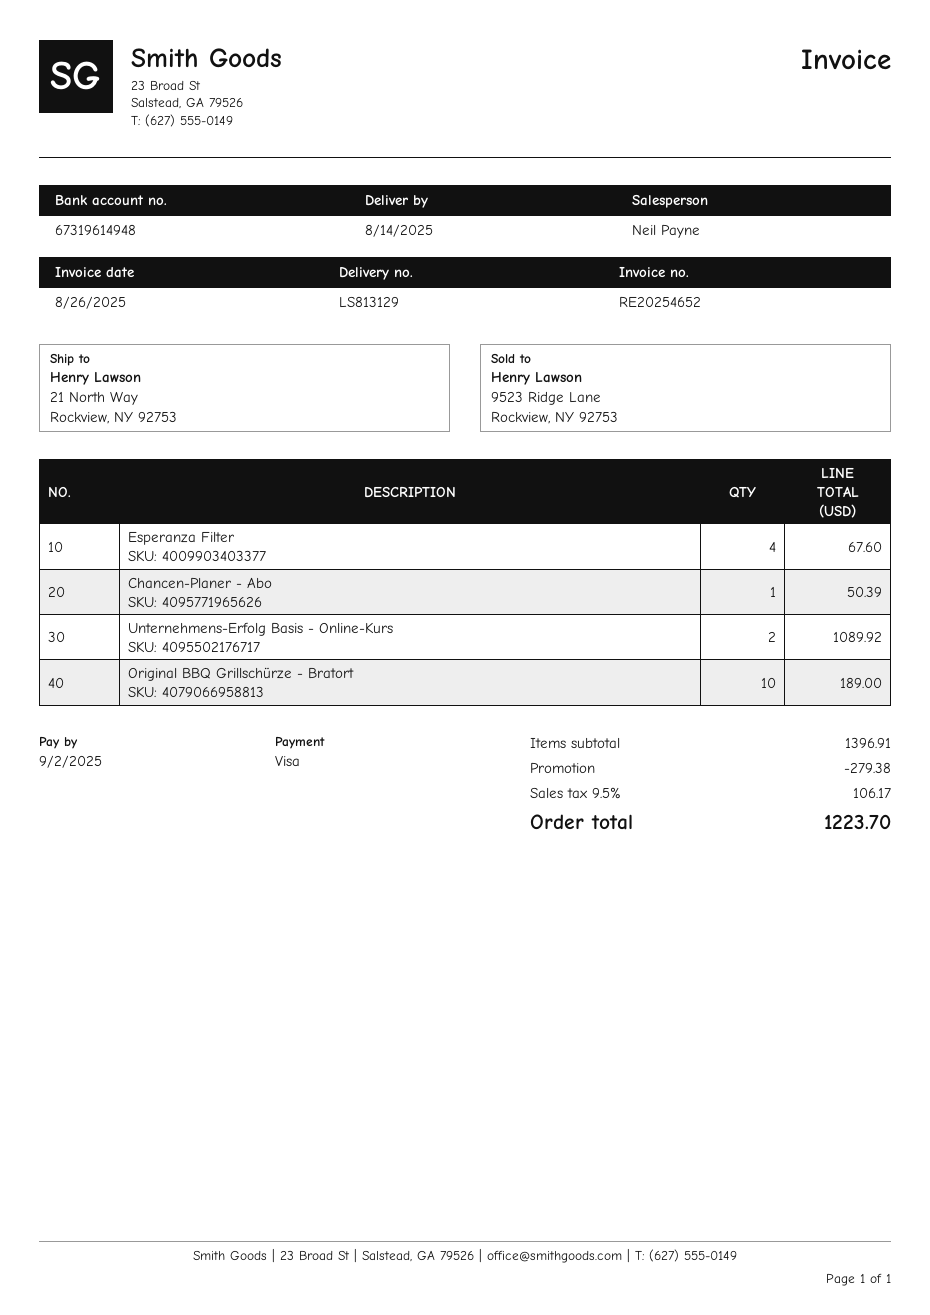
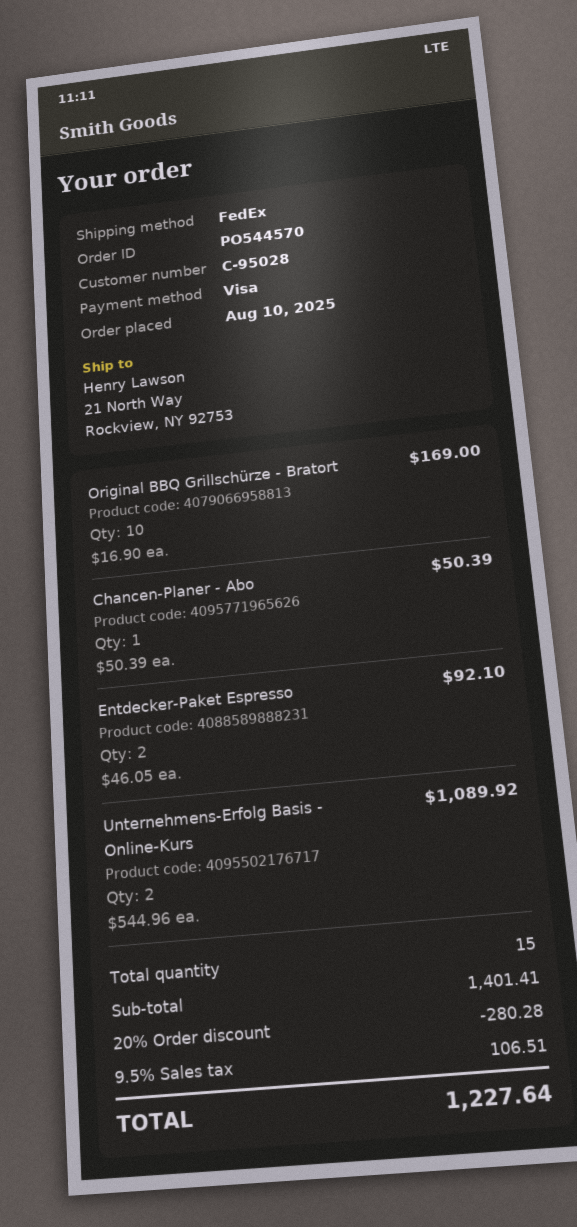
Esperanza Filter: 4 for 67.60 -> none
Original BBQ Grillschürze - Bratort: 10 for 189.00 -> 10 for 169.00
Entdecker-Paket Espresso: none -> 2 for 92.10
subtotal: 1396.91 -> 1401.41
discount: 279.38 -> 280.28
tax: 9.5% = 106.17 -> 9.5% = 106.51
total: 1223.70 -> 1227.64

